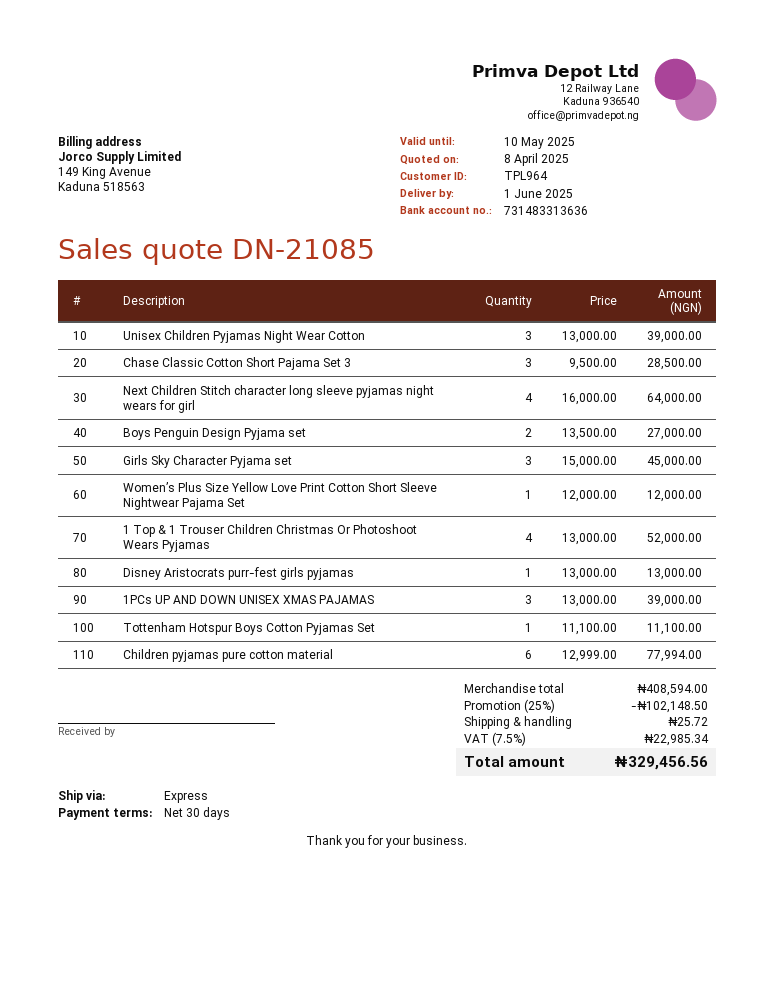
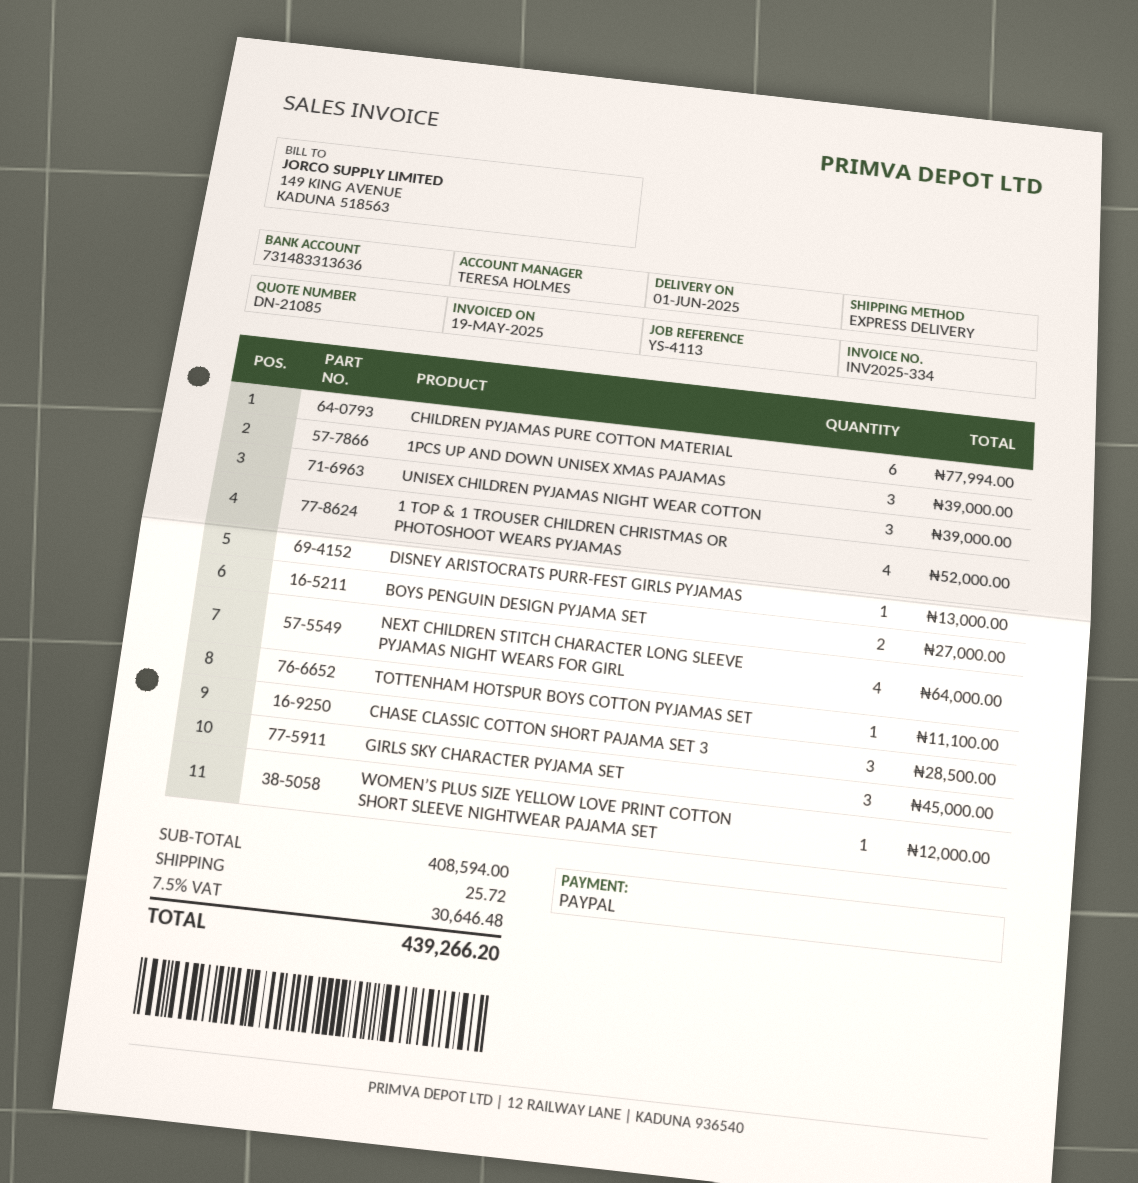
discount: 25% = 102148.50 -> none
tax: 7.5% = 22985.34 -> 7.5% = 30646.48
total: 329456.56 -> 439266.20

